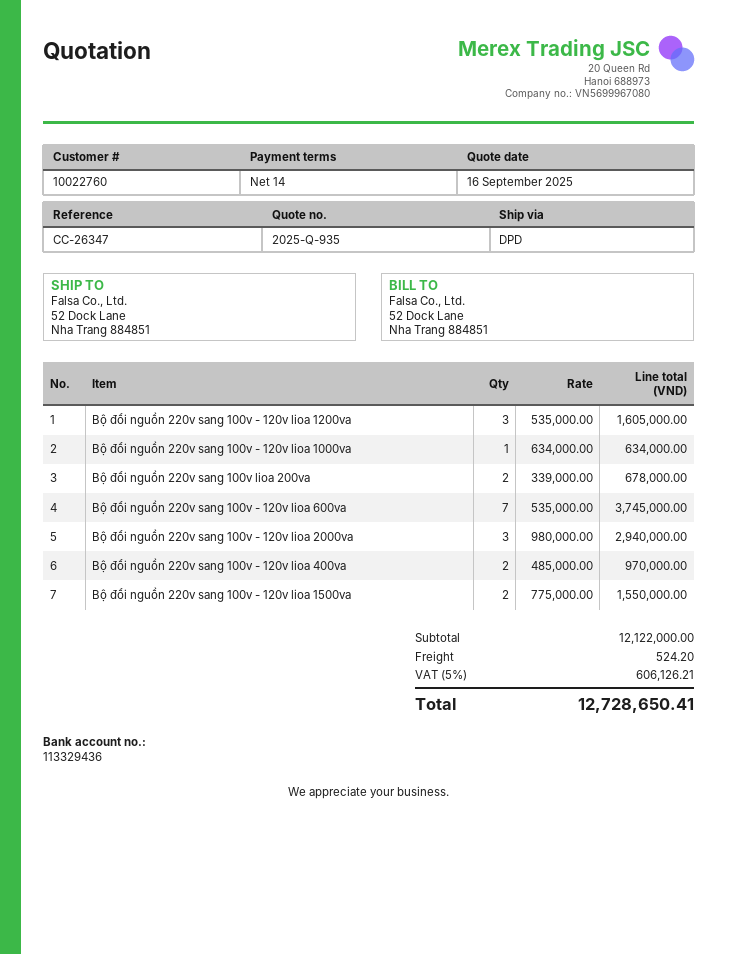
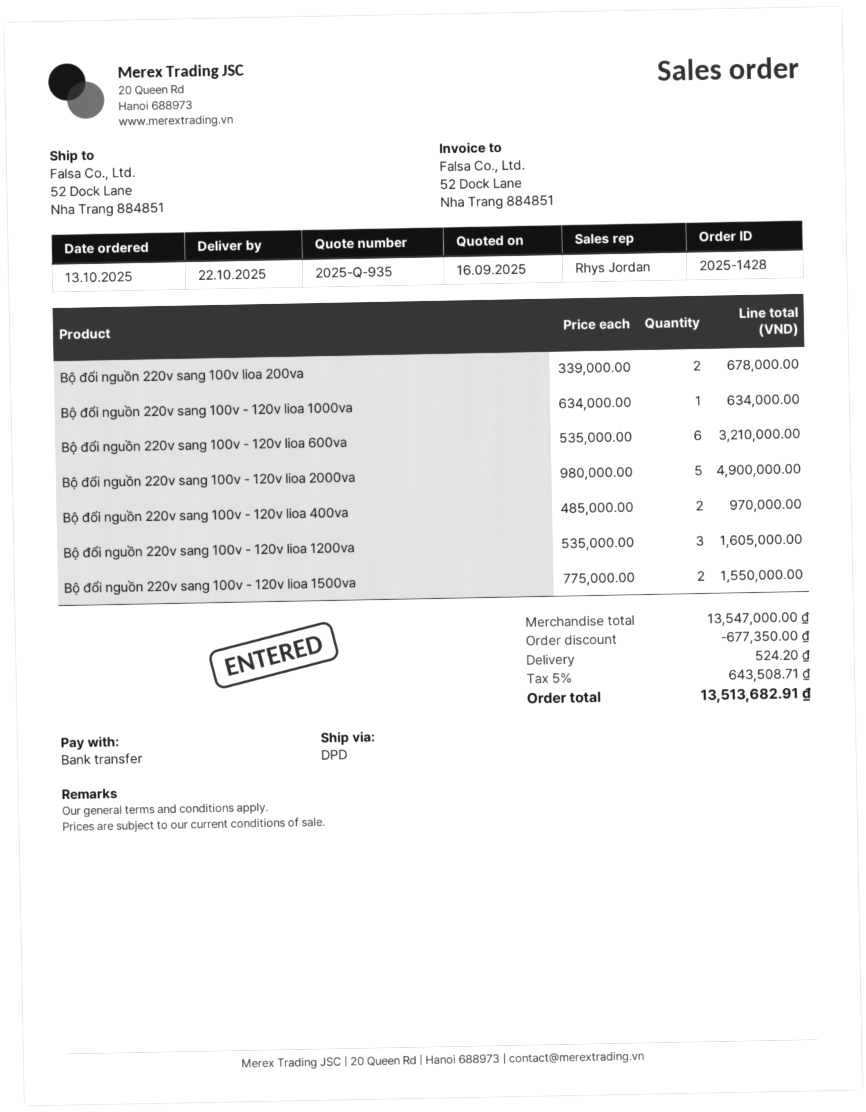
Bộ đổi nguồn 220v sang 100v - 120v lioa 600va: 7 x 535000.00 = 3745000.00 -> 6 x 535000.00 = 3210000.00
Bộ đổi nguồn 220v sang 100v - 120v lioa 2000va: 3 x 980000.00 = 2940000.00 -> 5 x 980000.00 = 4900000.00
subtotal: 12122000.00 -> 13547000.00
discount: none -> 677350.00
tax: 5% = 606126.21 -> 5% = 643508.71
total: 12728650.41 -> 13513682.91

